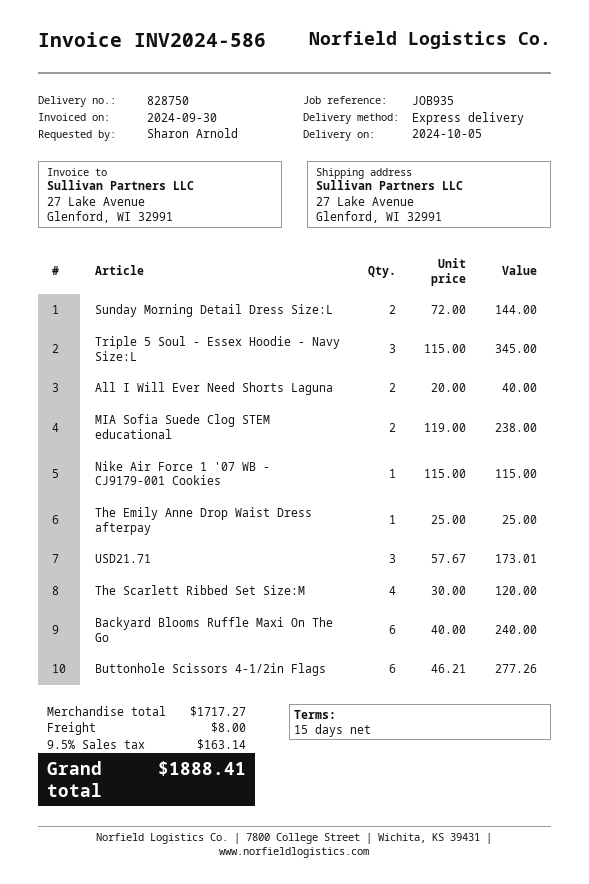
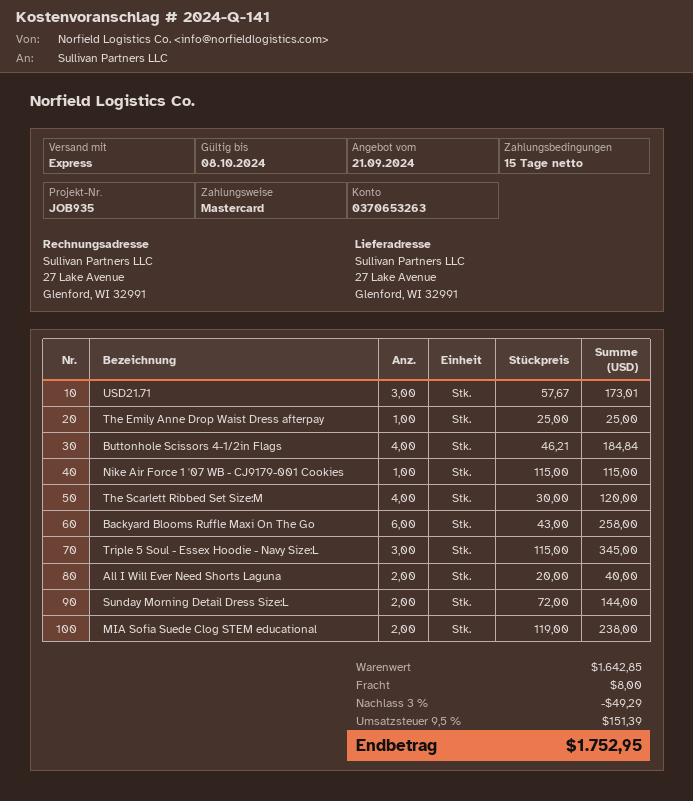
Backyard Blooms Ruffle Maxi On The Go: 6 x 40.00 = 240.00 -> 6 x 43.00 = 258.00
Buttonhole Scissors 4-1/2in Flags: 6 x 46.21 = 277.26 -> 4 x 46.21 = 184.84
subtotal: 1717.27 -> 1642.85
discount: none -> 3% = 49.29
tax: 9.5% = 163.14 -> 9.5% = 151.39
total: 1888.41 -> 1752.95

